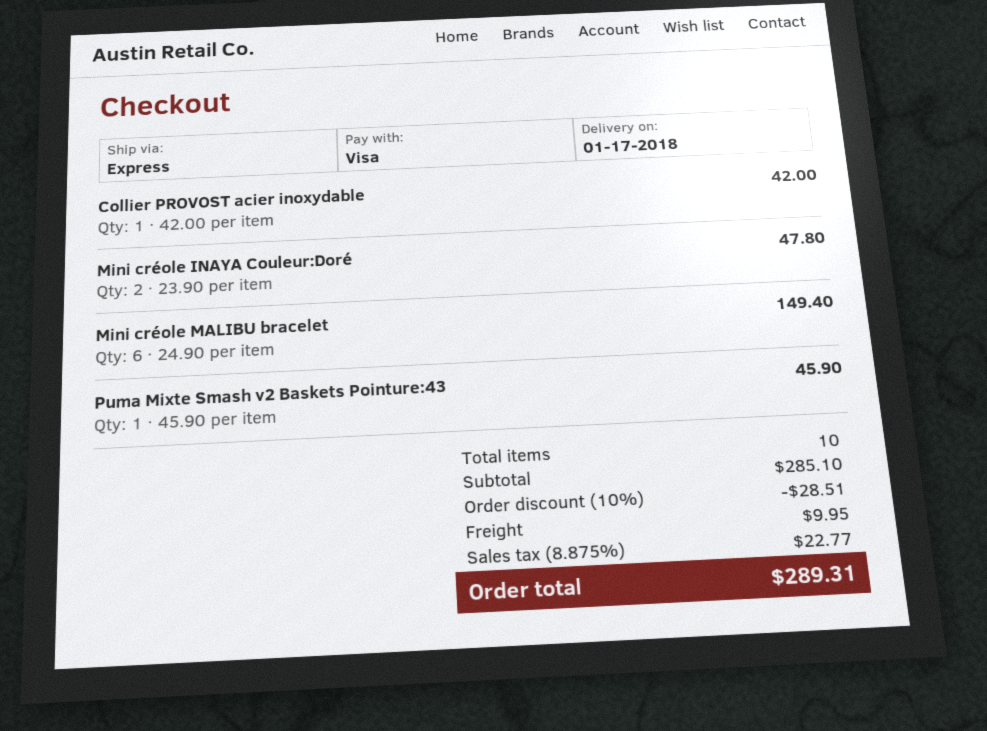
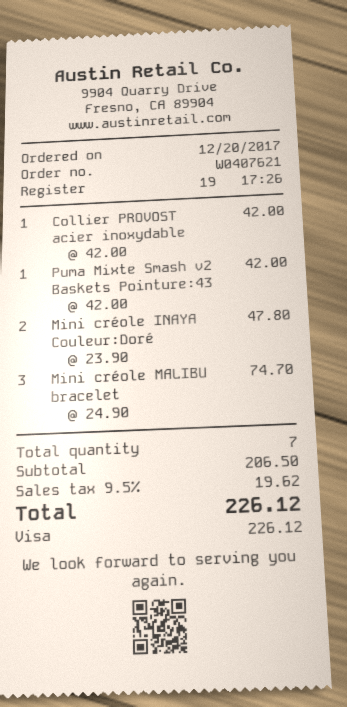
Mini créole MALIBU bracelet: 6 x 24.90 = 149.40 -> 3 x 24.90 = 74.70
Puma Mixte Smash v2 Baskets Pointure:43: 1 x 45.90 = 45.90 -> 1 x 42.00 = 42.00
total quantity: 10 -> 7
subtotal: 285.10 -> 206.50
discount: 10% = 28.51 -> none
shipping: 9.95 -> none
tax: 8.875% = 22.77 -> 9.5% = 19.62
total: 289.31 -> 226.12

